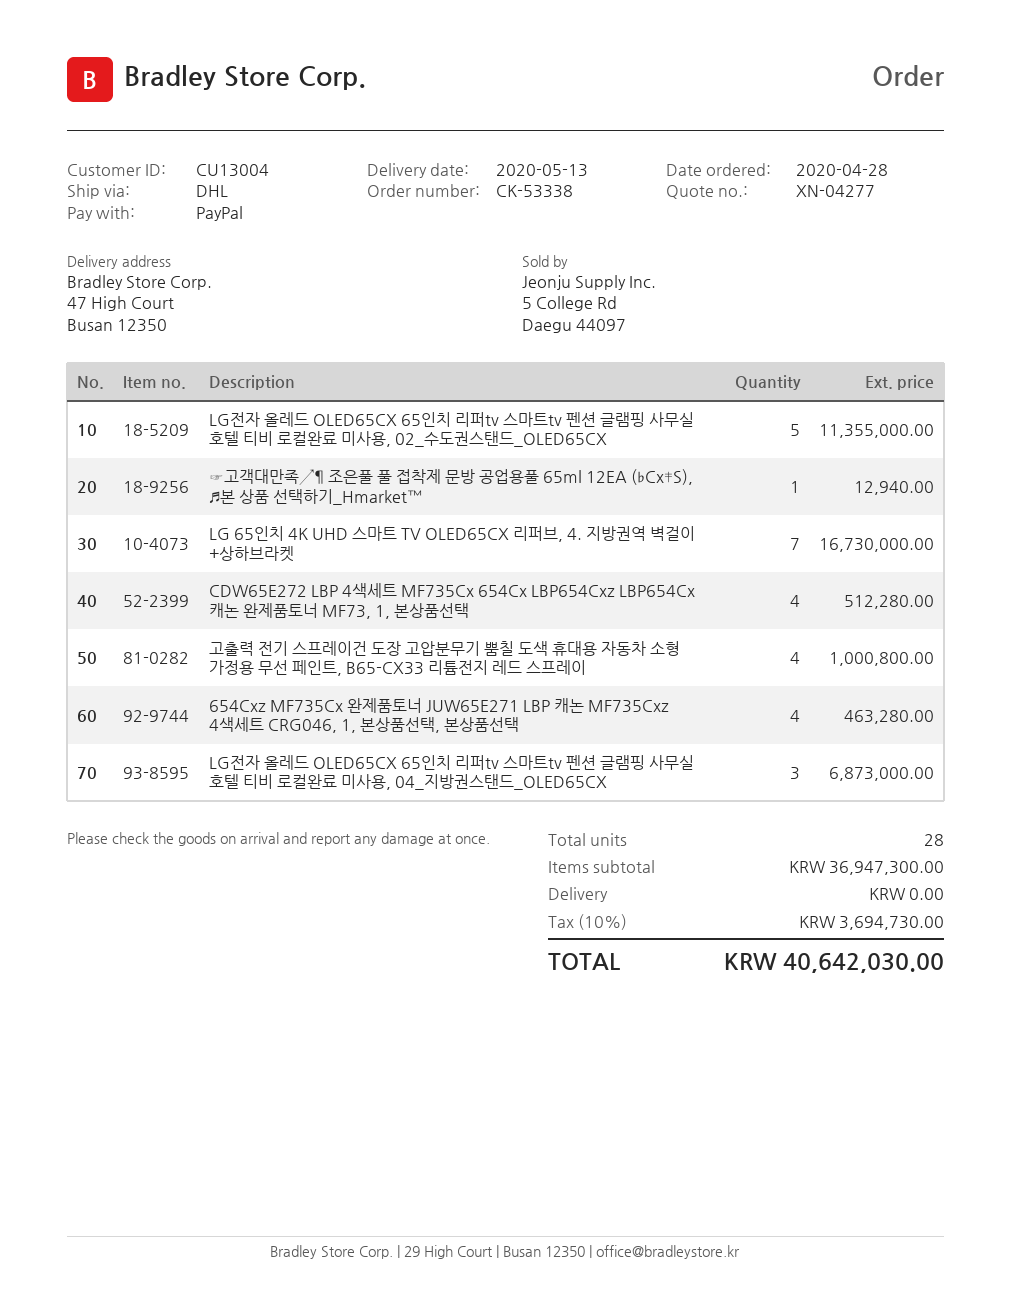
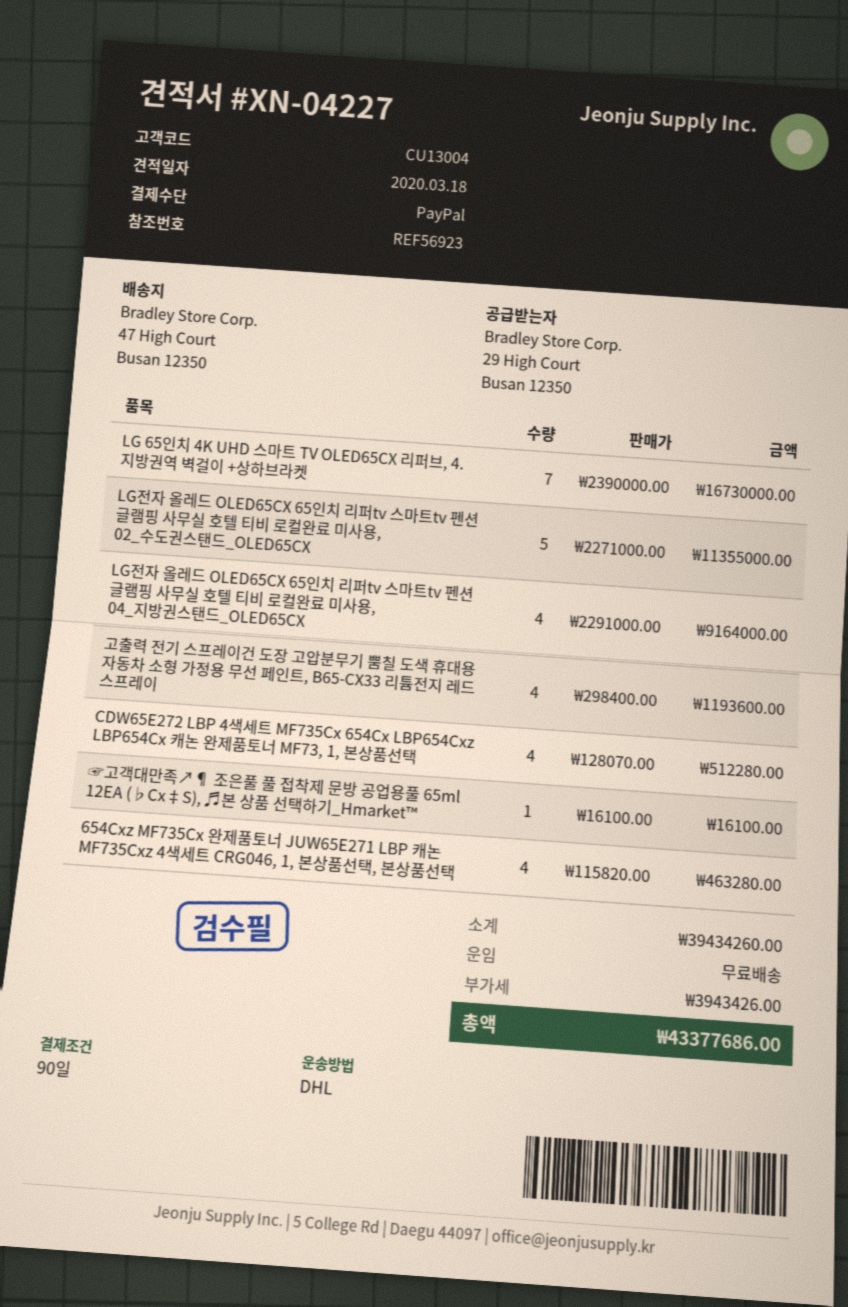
quote number: XN-04277 -> XN-04227
☞고객대만족↗¶ 조은풀 풀 접착제 문방 공업용풀 65ml 12EA (♭Cx‡S), ♬본 상품 선택하기_Hmarket™: 1 for 12940.00 -> 1 for 16100.00
고출력 전기 스프레이건 도장 고압분무기 뿜칠 도색 휴대용 자동차 소형 가정용 무선 페인트, B65-CX33 리튬전지 레드 스프레이: 4 for 1000800.00 -> 4 for 1193600.00
LG전자 올레드 OLED65CX 65인치 리퍼tv 스마트tv 펜션 글램핑 사무실 호텔 티비 로컬완료 미사용, 04_지방권스탠드_OLED65CX: 3 for 6873000.00 -> 4 for 9164000.00
subtotal: 36947300.00 -> 39434260.00
tax: 3694730.00 -> 3943426.00
total: 40642030.00 -> 43377686.00

